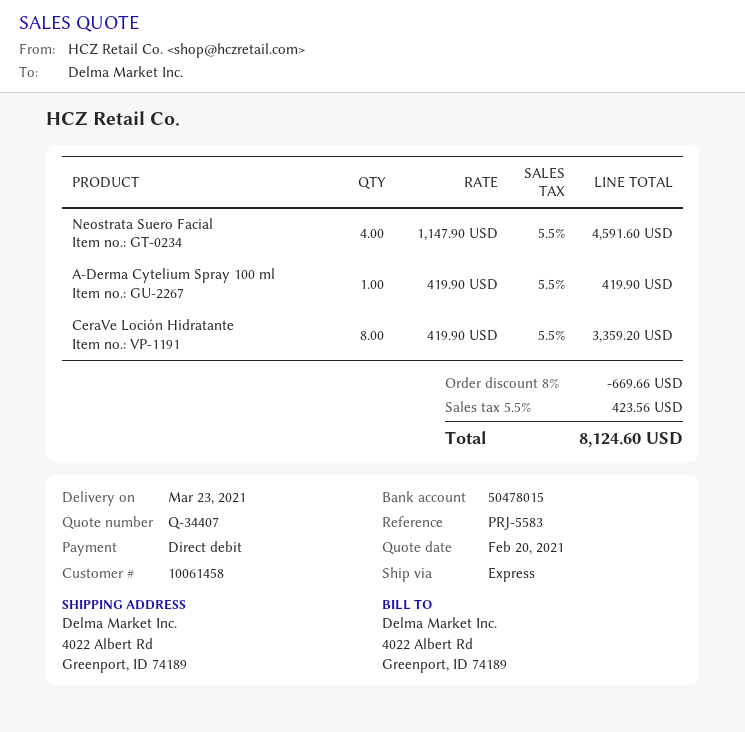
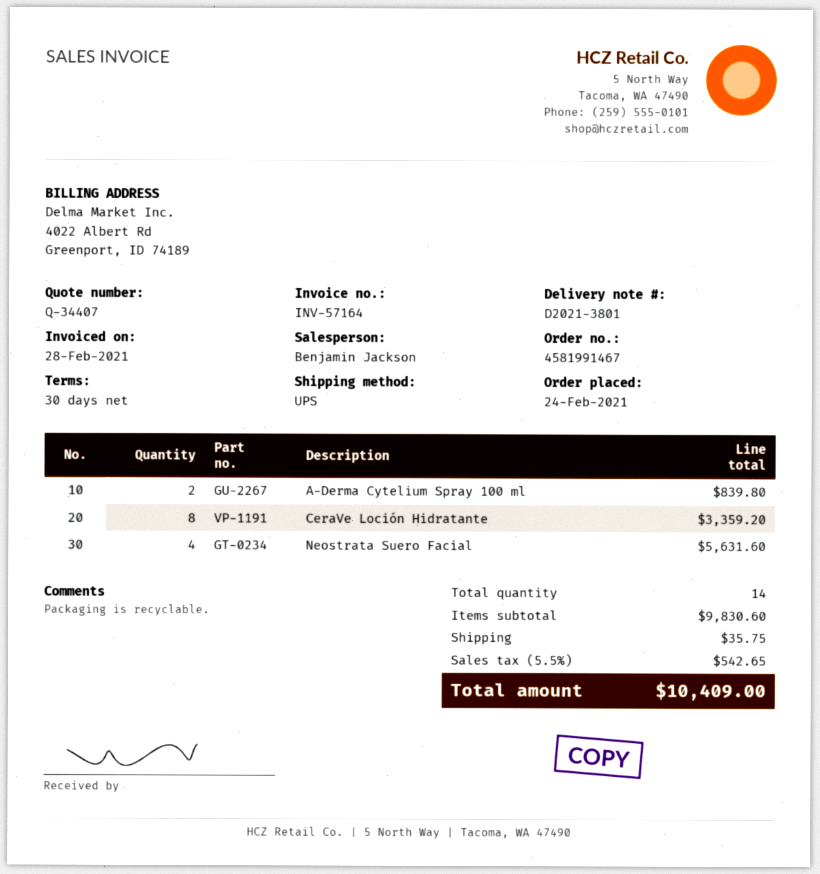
shipping method: express -> UPS
Neostrata Suero Facial: 4 for 4591.60 -> 4 for 5631.60
A-Derma Cytelium Spray 100 ml: 1 for 419.90 -> 2 for 839.80
discount: 8% = 669.66 -> none
shipping: none -> 35.75
tax: 5.5% = 423.56 -> 5.5% = 542.65
total: 8124.60 -> 10409.00

